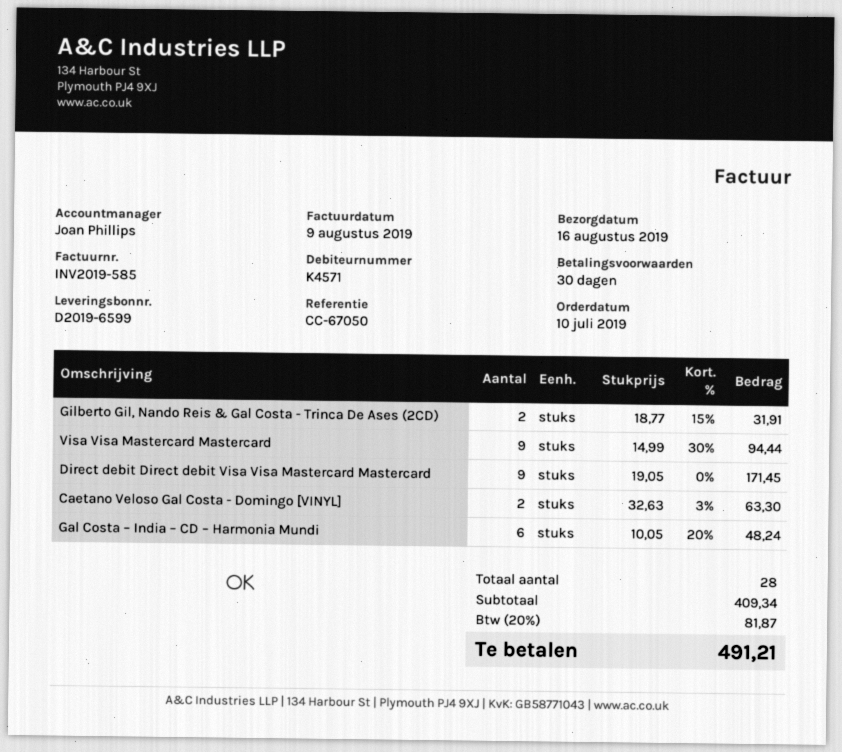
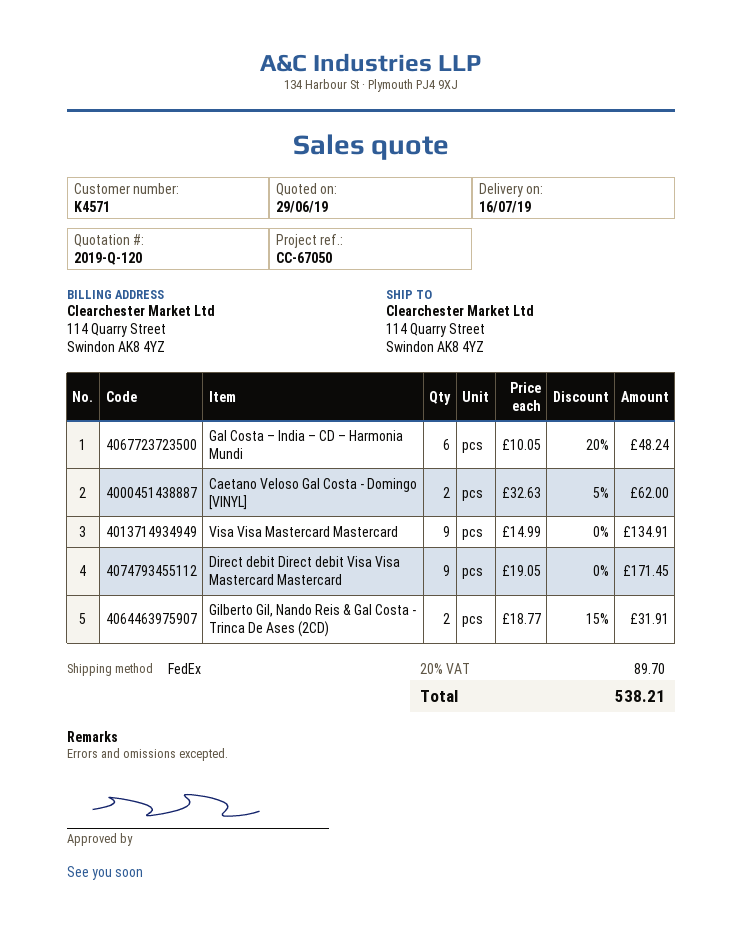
delivery date: 2019-08-16 -> 2019-07-16
Visa Visa Mastercard Mastercard: 9 x 14.99 - 30% = 94.44 -> 9 x 14.99 = 134.91
Caetano Veloso Gal Costa - Domingo [VINYL]: 2 x 32.63 - 3% = 63.30 -> 2 x 32.63 - 5% = 62.00
tax: 20% = 81.87 -> 20% = 89.70
total: 491.21 -> 538.21

